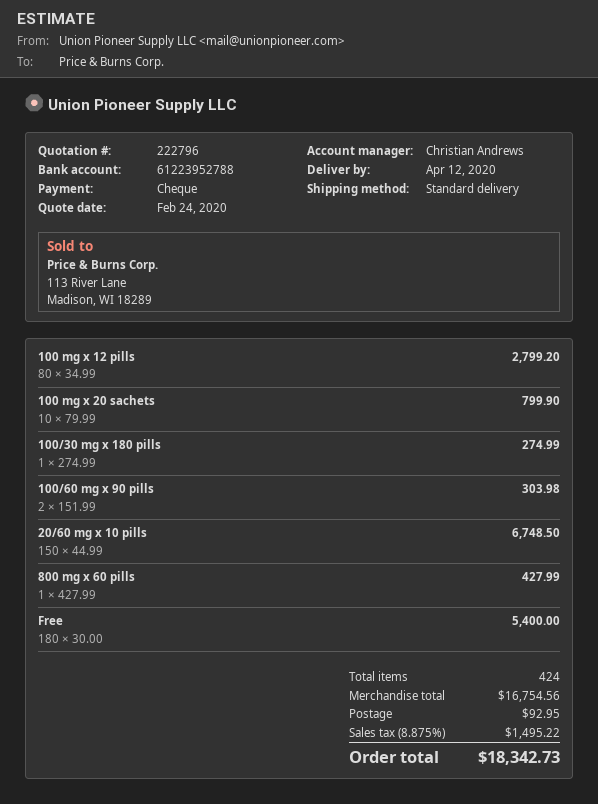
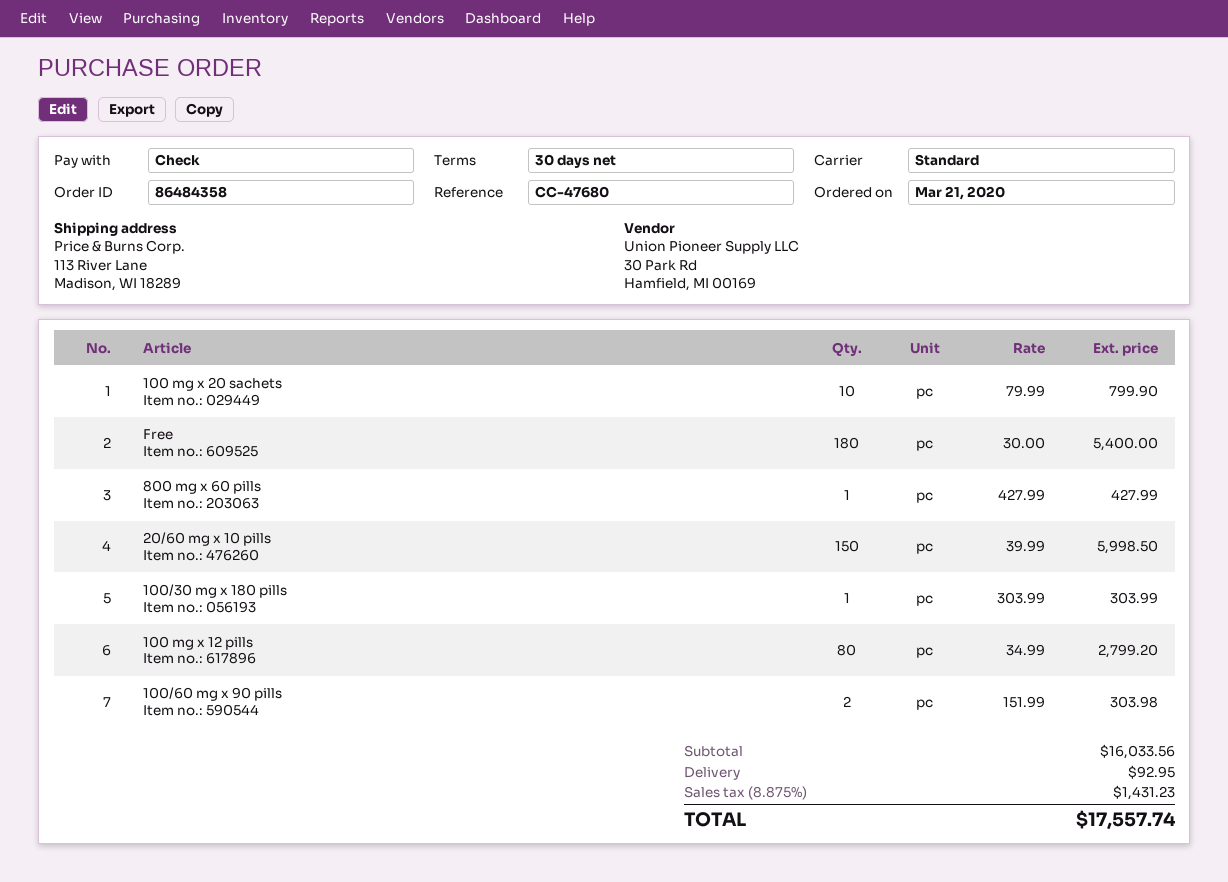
100/30 mg x 180 pills: 1 x 274.99 = 274.99 -> 1 x 303.99 = 303.99
20/60 mg x 10 pills: 150 x 44.99 = 6748.50 -> 150 x 39.99 = 5998.50
subtotal: 16754.56 -> 16033.56
tax: 8.875% = 1495.22 -> 8.875% = 1431.23
total: 18342.73 -> 17557.74

